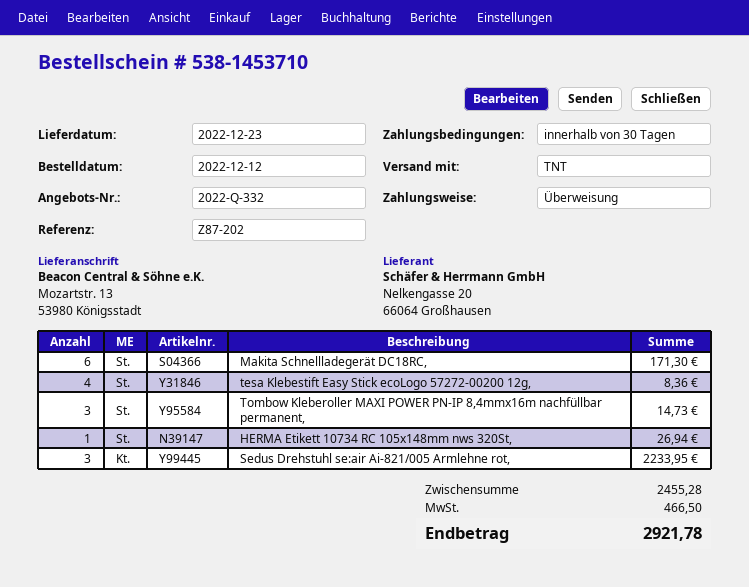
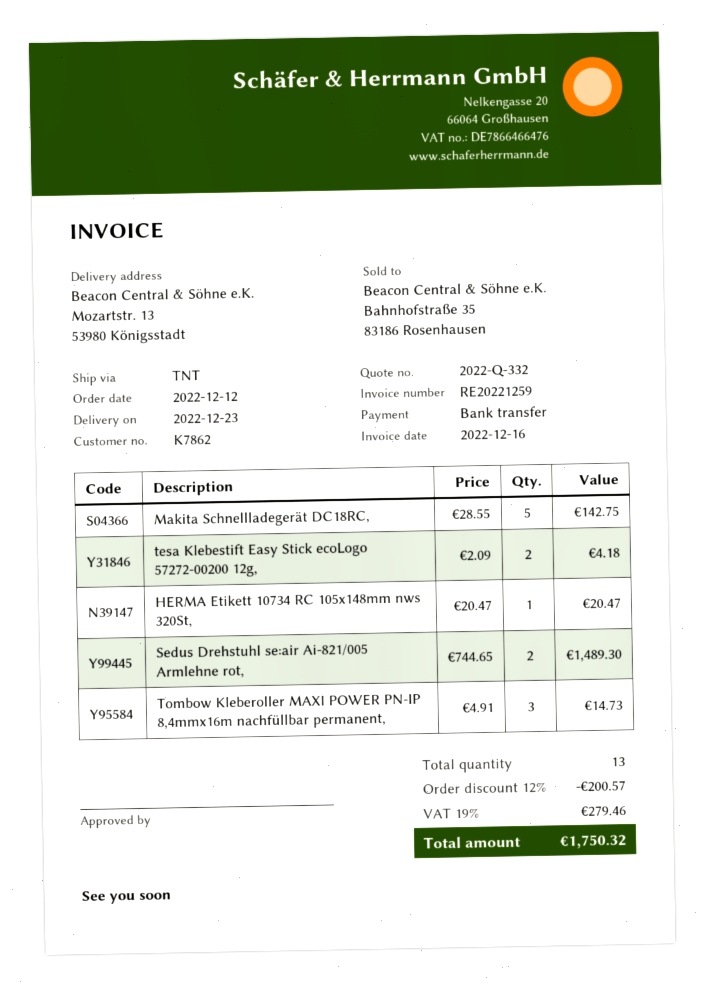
Makita Schnellladegerät DC18RC,: 6 for 171.30 -> 5 for 142.75
tesa Klebestift Easy Stick ecoLogo 57272-00200 12g,: 4 for 8.36 -> 2 for 4.18
HERMA Etikett 10734 RC 105x148mm nws 320St,: 1 for 26.94 -> 1 for 20.47
Sedus Drehstuhl se:air Ai-821/005 Armlehne rot,: 3 for 2233.95 -> 2 for 1489.30
discount: none -> 12% = 200.57
tax: 466.50 -> 279.46
total: 2921.78 -> 1750.32

